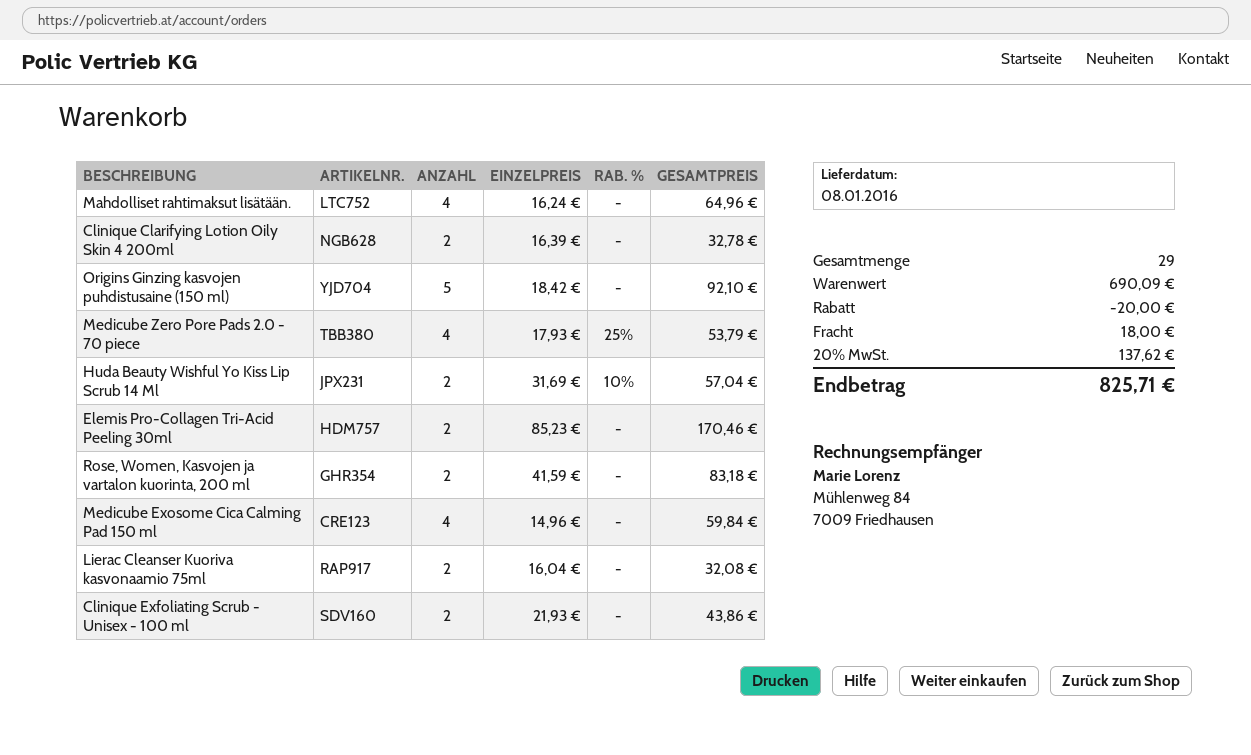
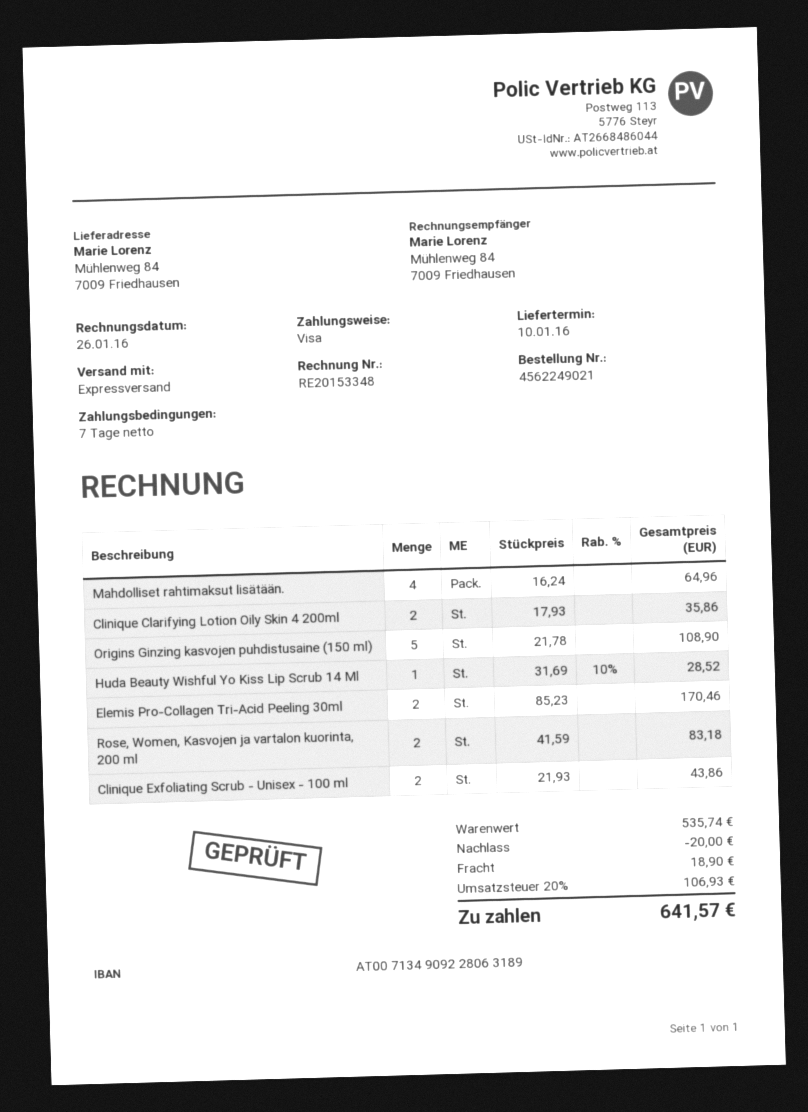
delivery date: 2016-01-08 -> 2016-01-10
Clinique Clarifying Lotion Oily Skin 4 200ml: 2 x 16.39 = 32.78 -> 2 x 17.93 = 35.86
Origins Ginzing kasvojen puhdistusaine (150 ml): 5 x 18.42 = 92.10 -> 5 x 21.78 = 108.90
Medicube Zero Pore Pads 2.0 - 70 piece: 4 x 17.93 - 25% = 53.79 -> none
Huda Beauty Wishful Yo Kiss Lip Scrub 14 Ml: 2 x 31.69 - 10% = 57.04 -> 1 x 31.69 - 10% = 28.52
Medicube Exosome Cica Calming Pad 150 ml: 4 x 14.96 = 59.84 -> none
Lierac Cleanser Kuoriva kasvonaamio 75ml: 2 x 16.04 = 32.08 -> none
subtotal: 690.09 -> 535.74
shipping: 18.00 -> 18.90
tax: 20% = 137.62 -> 20% = 106.93
total: 825.71 -> 641.57

